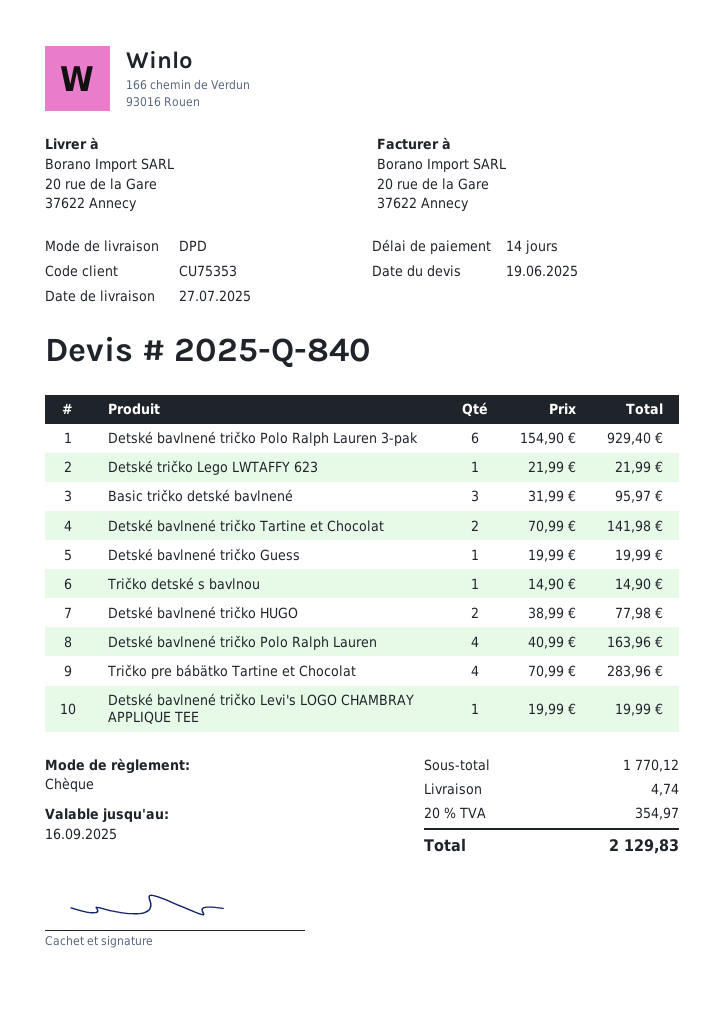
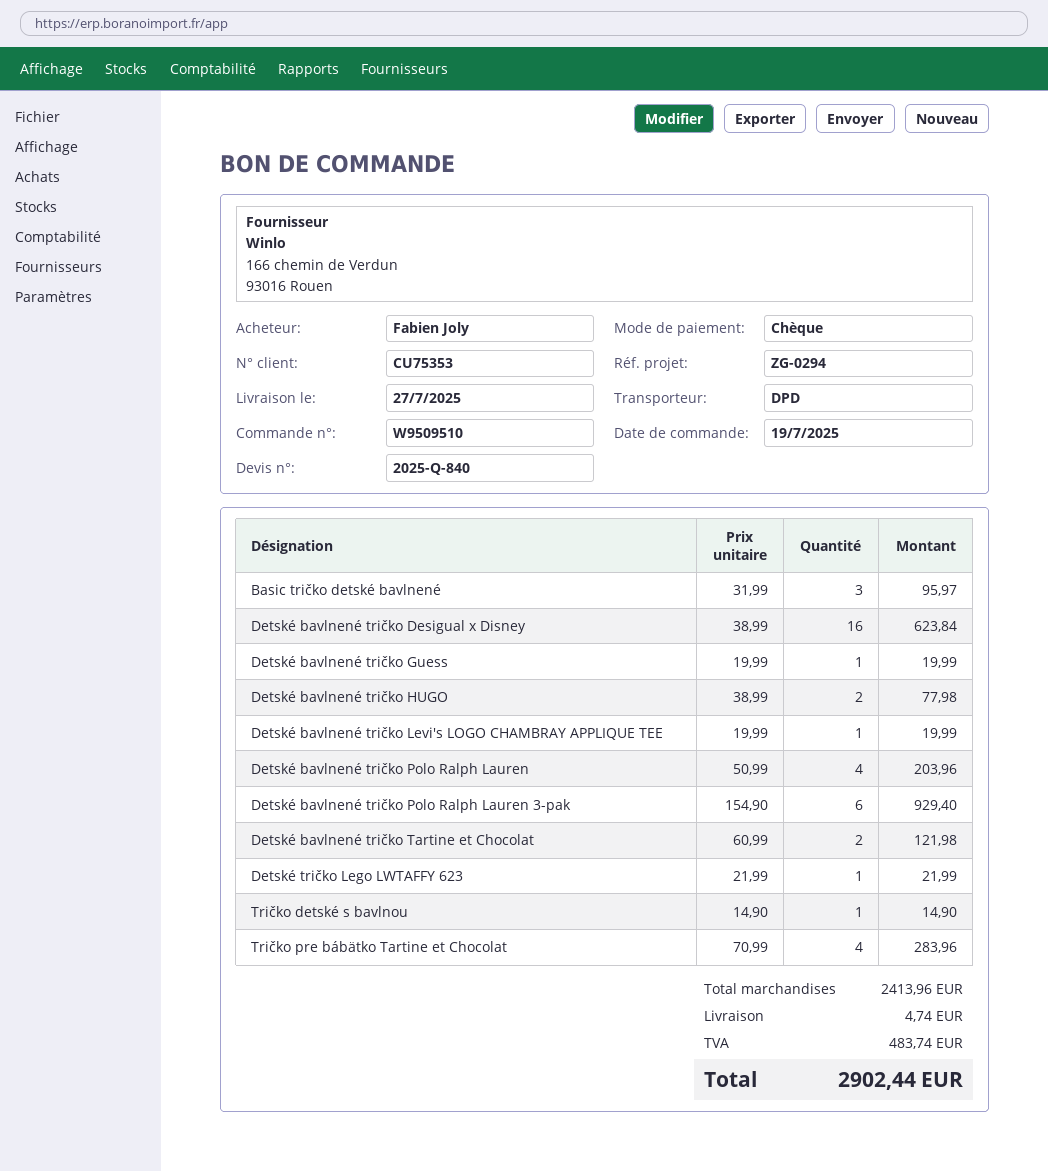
Detské bavlnené tričko Tartine et Chocolat: 2 x 70.99 = 141.98 -> 2 x 60.99 = 121.98
Detské bavlnené tričko Polo Ralph Lauren: 4 x 40.99 = 163.96 -> 4 x 50.99 = 203.96
Detské bavlnené tričko Desigual x Disney: none -> 16 x 38.99 = 623.84
subtotal: 1770.12 -> 2413.96
tax: 354.97 -> 483.74
total: 2129.83 -> 2902.44

